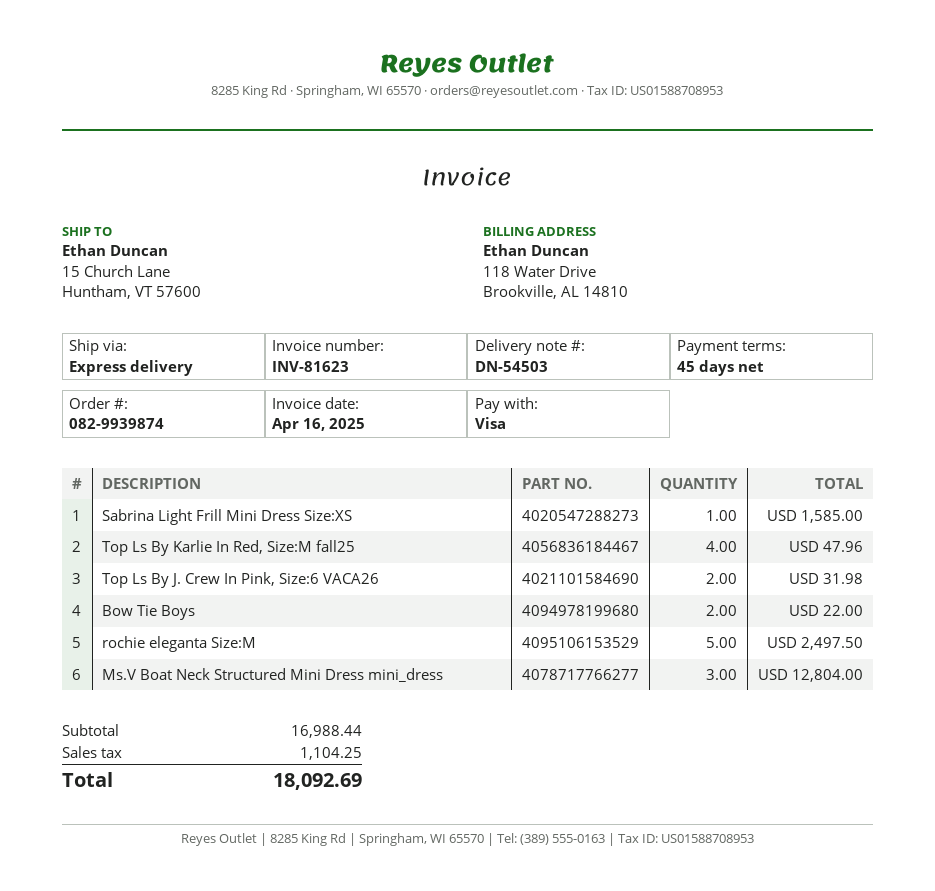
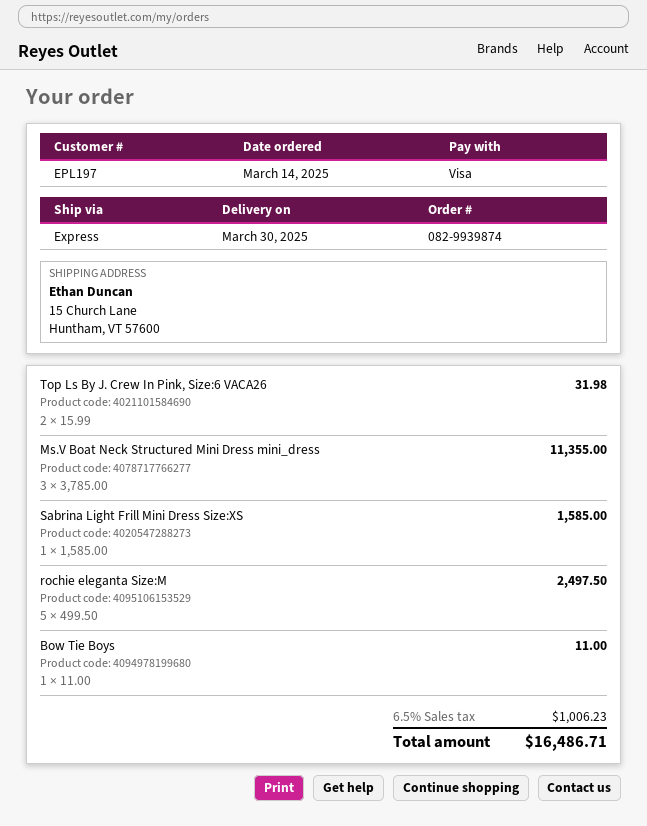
Top Ls By Karlie In Red, Size:M fall25: 4 for 47.96 -> none
Bow Tie Boys: 2 for 22.00 -> 1 for 11.00
Ms.V Boat Neck Structured Mini Dress mini_dress: 3 for 12804.00 -> 3 for 11355.00
tax: 1104.25 -> 1006.23
total: 18092.69 -> 16486.71

